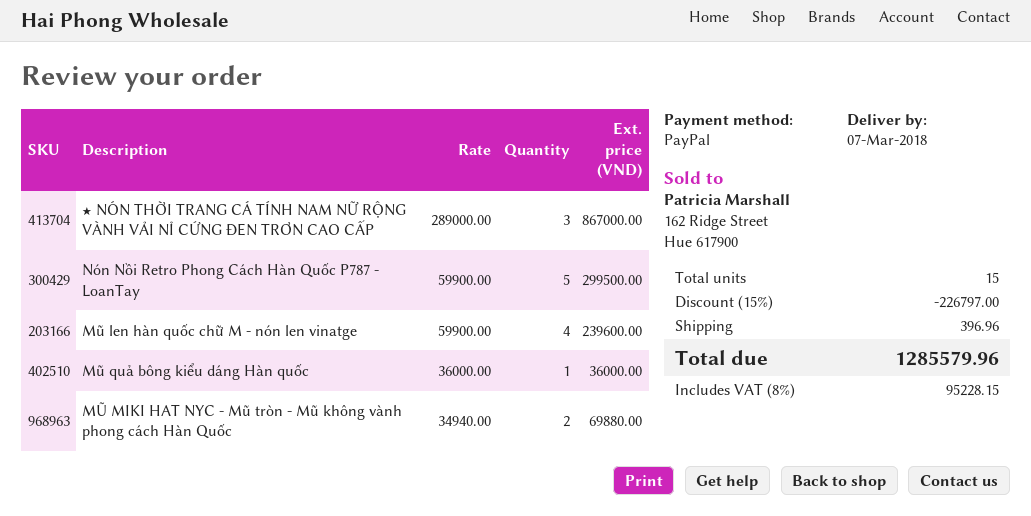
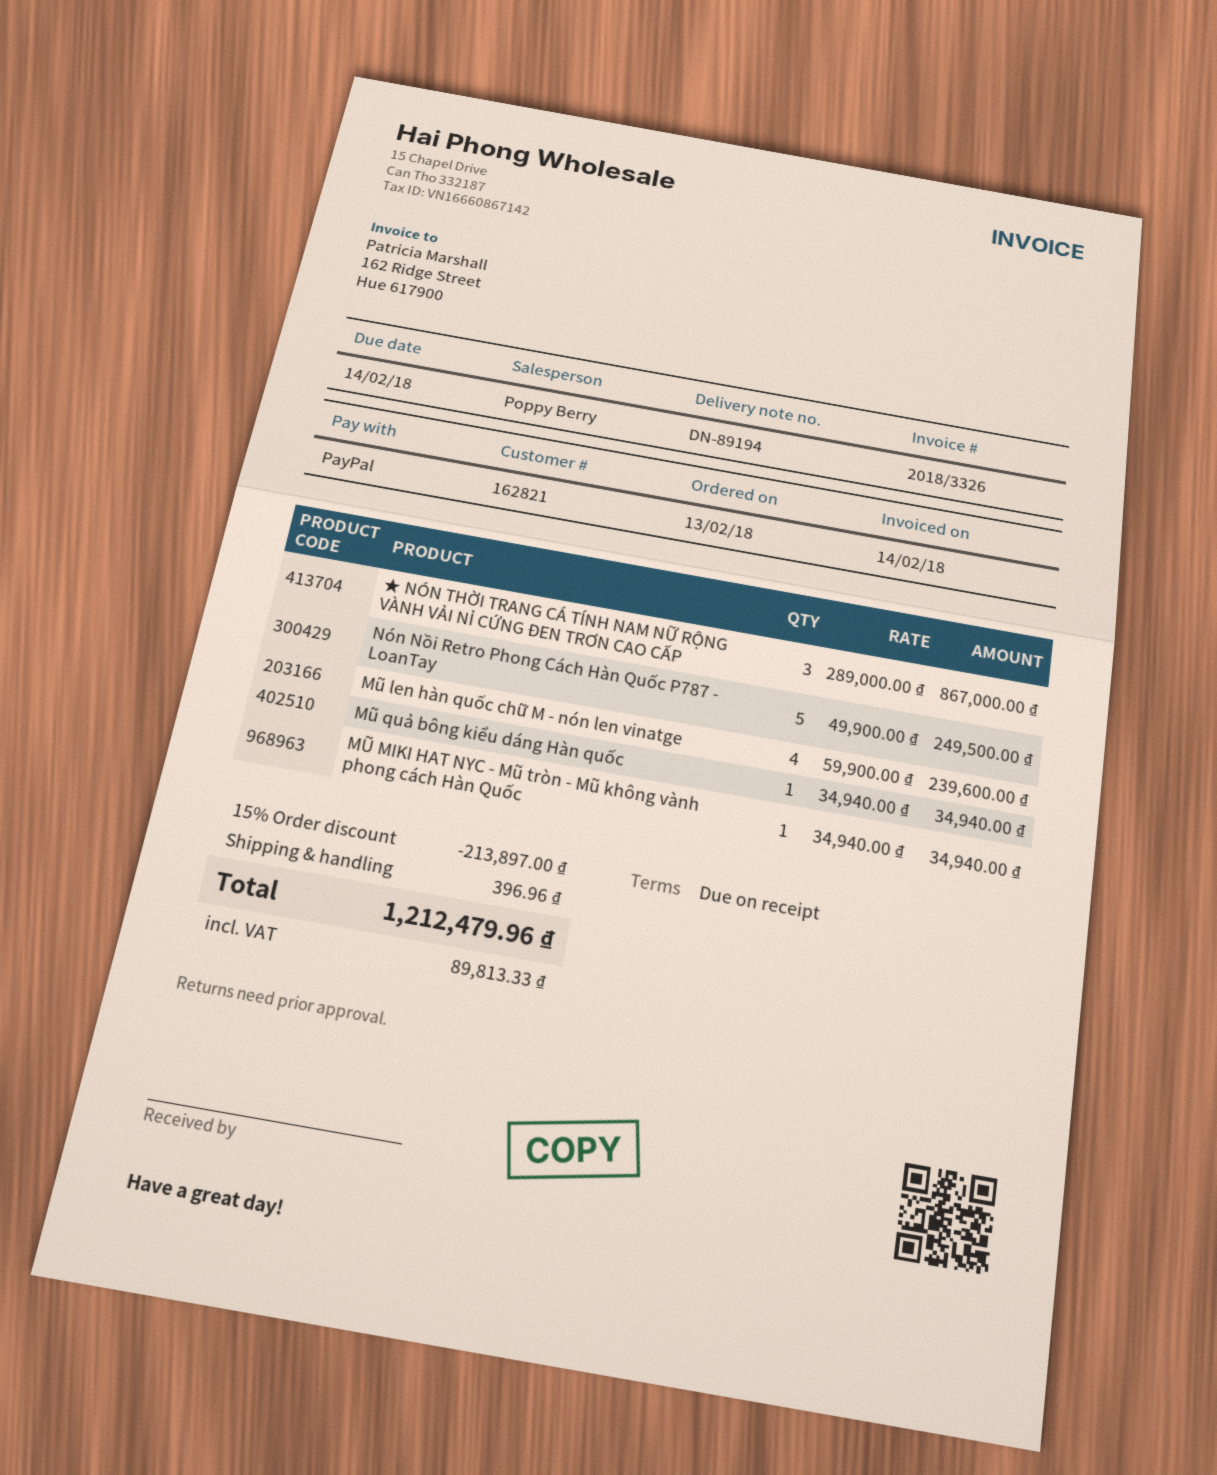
Nón Nồi Retro Phong Cách Hàn Quốc P787 - LoanTay: 5 x 59900.00 = 299500.00 -> 5 x 49900.00 = 249500.00
Mũ quả bông kiểu dáng Hàn quốc: 1 x 36000.00 = 36000.00 -> 1 x 34940.00 = 34940.00
MŨ MIKI HAT NYC - Mũ tròn - Mũ không vành phong cách Hàn Quốc: 2 x 34940.00 = 69880.00 -> 1 x 34940.00 = 34940.00
discount: 15% = 226797.00 -> 15% = 213897.00
tax: 95228.15 -> 89813.33
total: 1285579.96 -> 1212479.96

